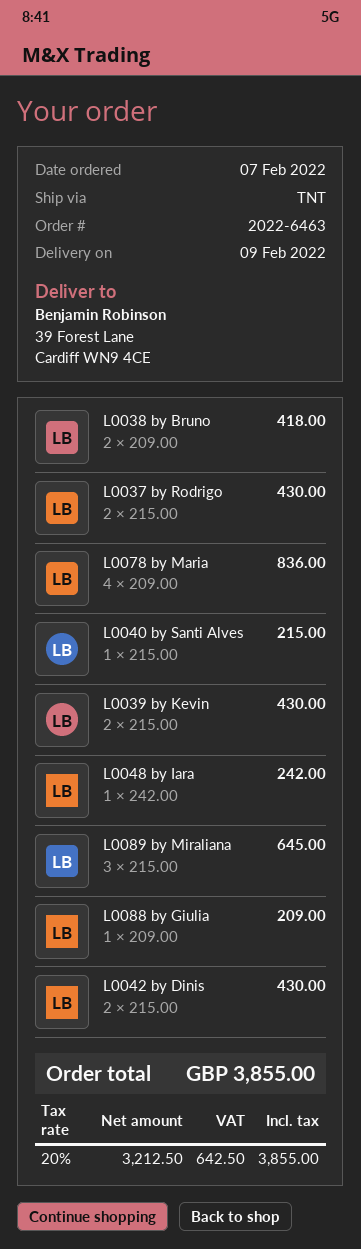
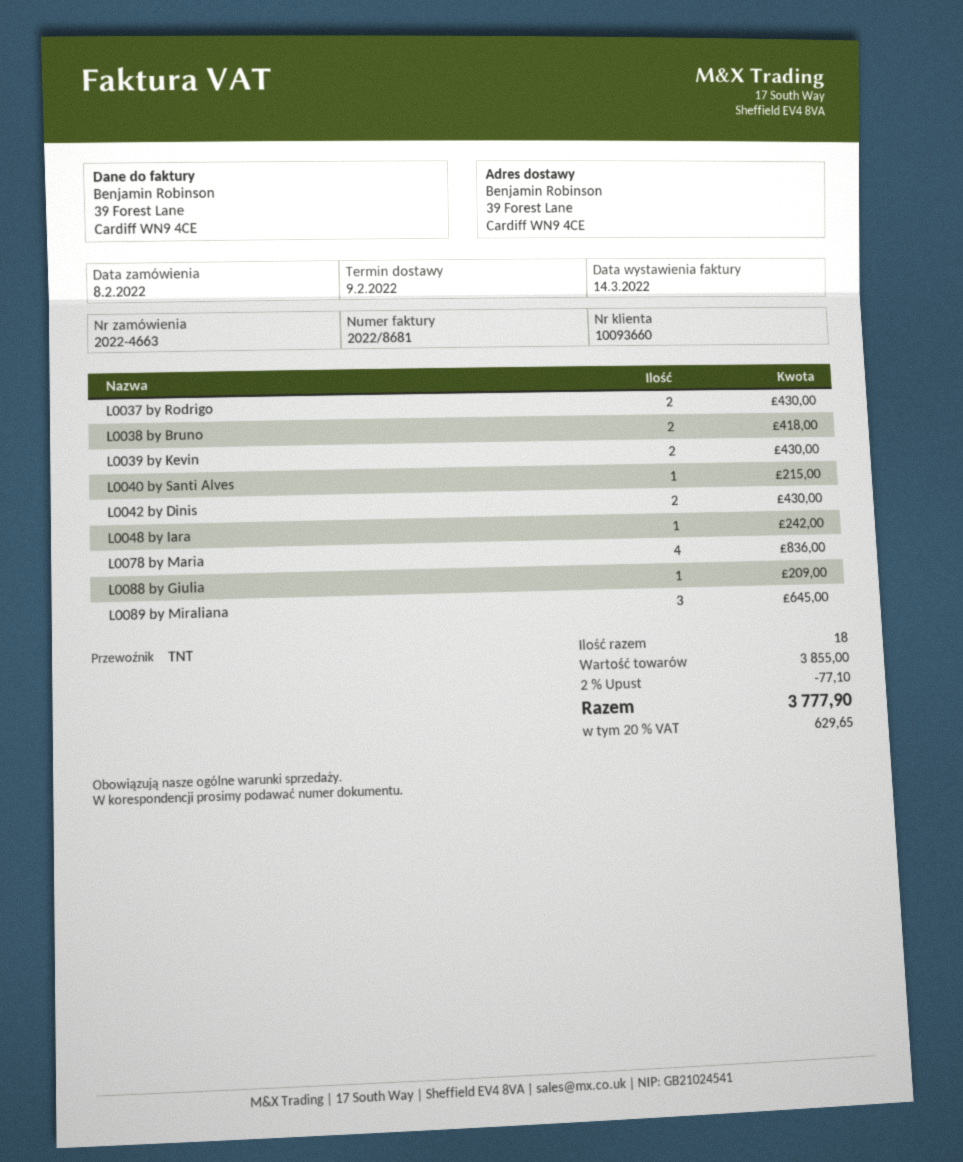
order number: 2022-6463 -> 2022-4663
order date: 2022-02-07 -> 2022-02-08
discount: none -> 2% = 77.10
tax: 20% = 642.50 -> 20% = 629.65
total: 3855.00 -> 3777.90

